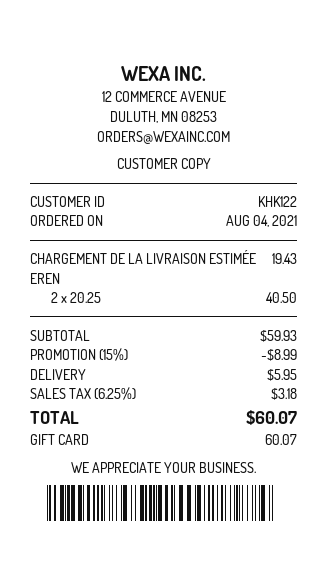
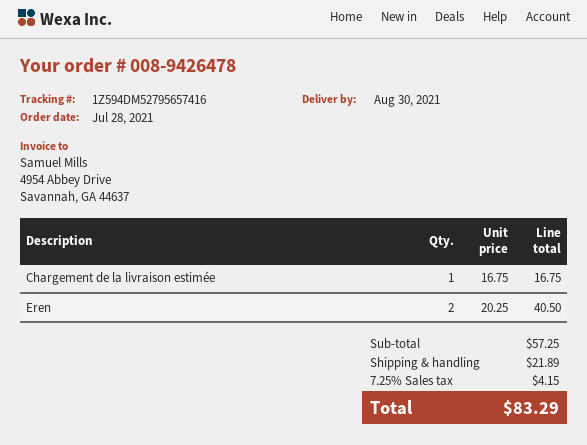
order date: 2021-08-04 -> 2021-07-28
CHARGEMENT DE LA LIVRAISON ESTIMÉE: 1 x 19.43 = 19.43 -> 1 x 16.75 = 16.75
subtotal: 59.93 -> 57.25
discount: 15% = 8.99 -> none
shipping: 5.95 -> 21.89
tax: 6.25% = 3.18 -> 7.25% = 4.15
total: 60.07 -> 83.29

